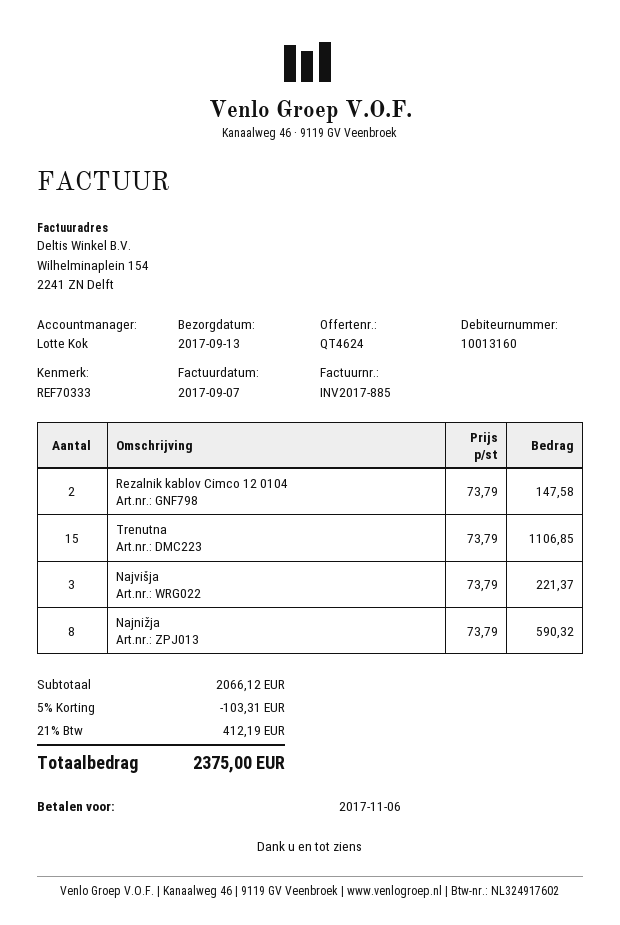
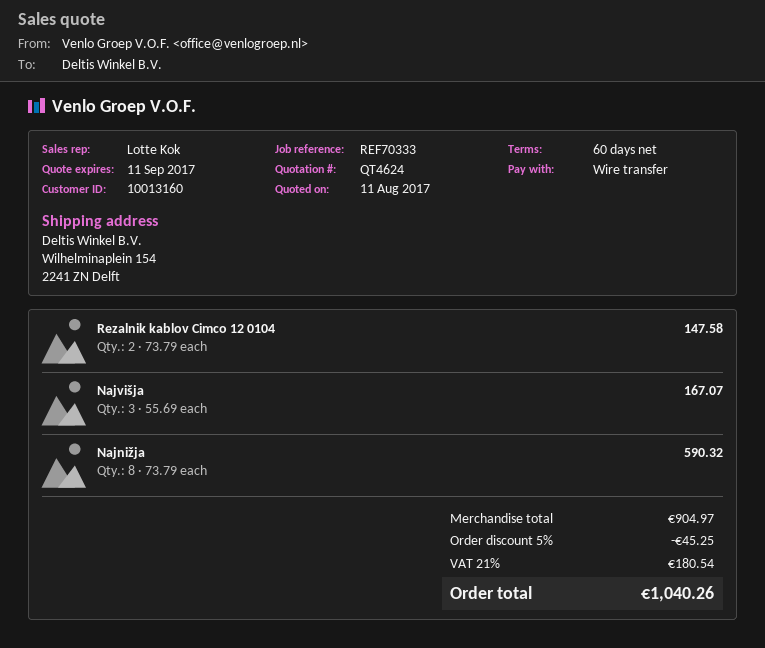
Trenutna: 15 x 73.79 = 1106.85 -> none
Najvišja: 3 x 73.79 = 221.37 -> 3 x 55.69 = 167.07
subtotal: 2066.12 -> 904.97
discount: 5% = 103.31 -> 5% = 45.25
tax: 21% = 412.19 -> 21% = 180.54
total: 2375.00 -> 1040.26

